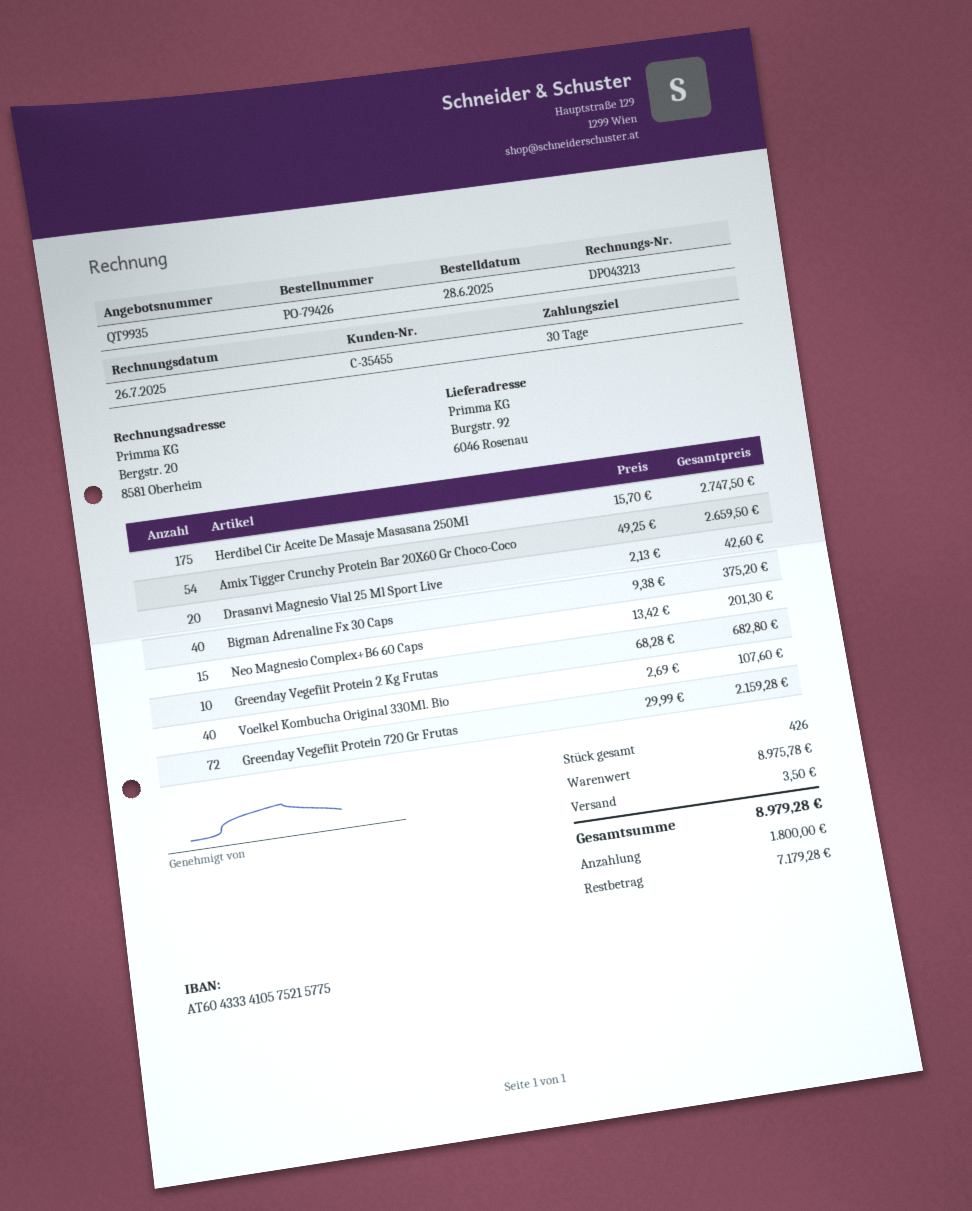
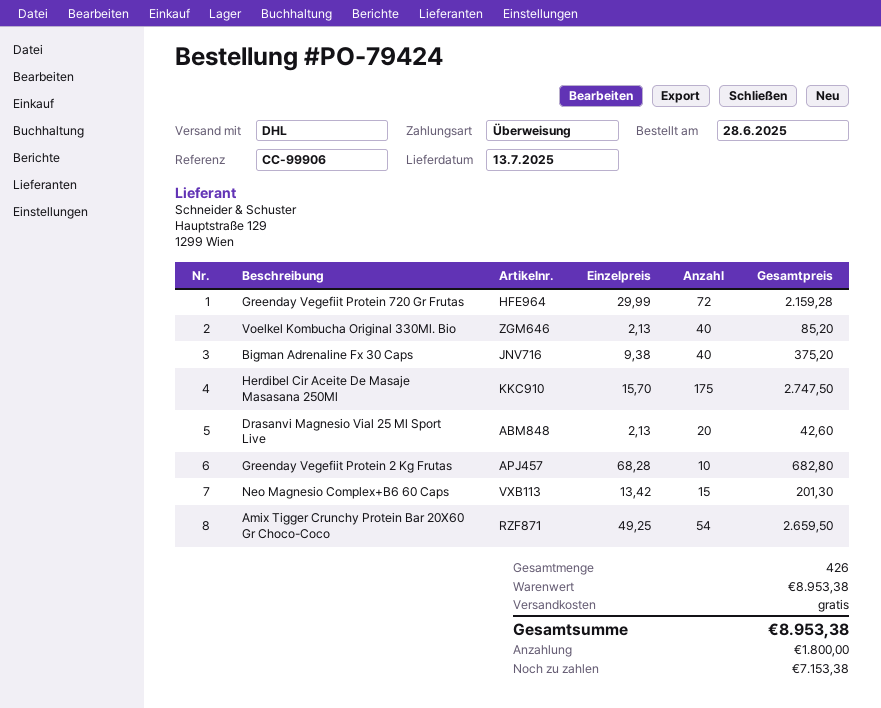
order number: PO-79426 -> PO-79424
Voelkel Kombucha Original 330Ml. Bio: 40 x 2.69 = 107.60 -> 40 x 2.13 = 85.20
subtotal: 8975.78 -> 8953.38
shipping: 3.50 -> 0.00
total: 8979.28 -> 8953.38
balance: 7179.28 -> 7153.38

